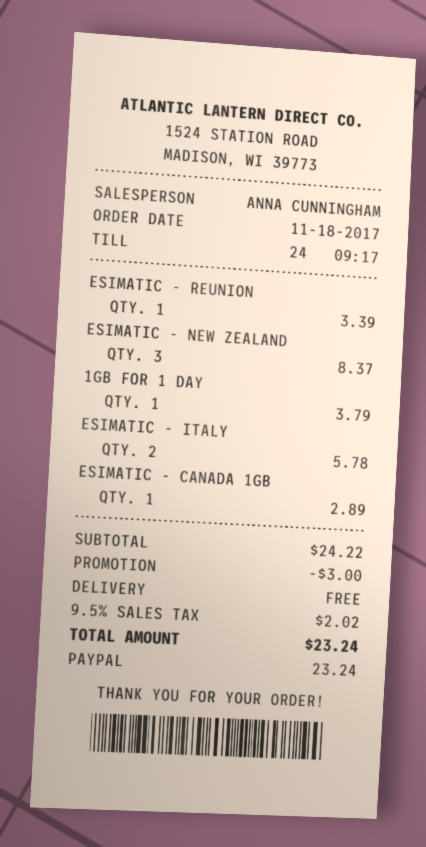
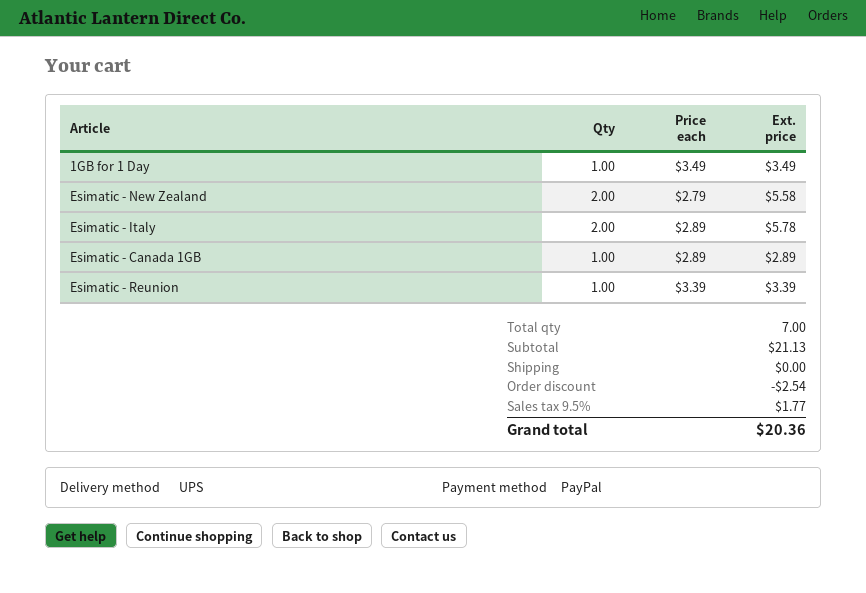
ESIMATIC - NEW ZEALAND: 3 for 8.37 -> 2 for 5.58
1GB FOR 1 DAY: 1 for 3.79 -> 1 for 3.49
subtotal: 24.22 -> 21.13
discount: 3.00 -> 2.54
tax: 9.5% = 2.02 -> 9.5% = 1.77
total: 23.24 -> 20.36

